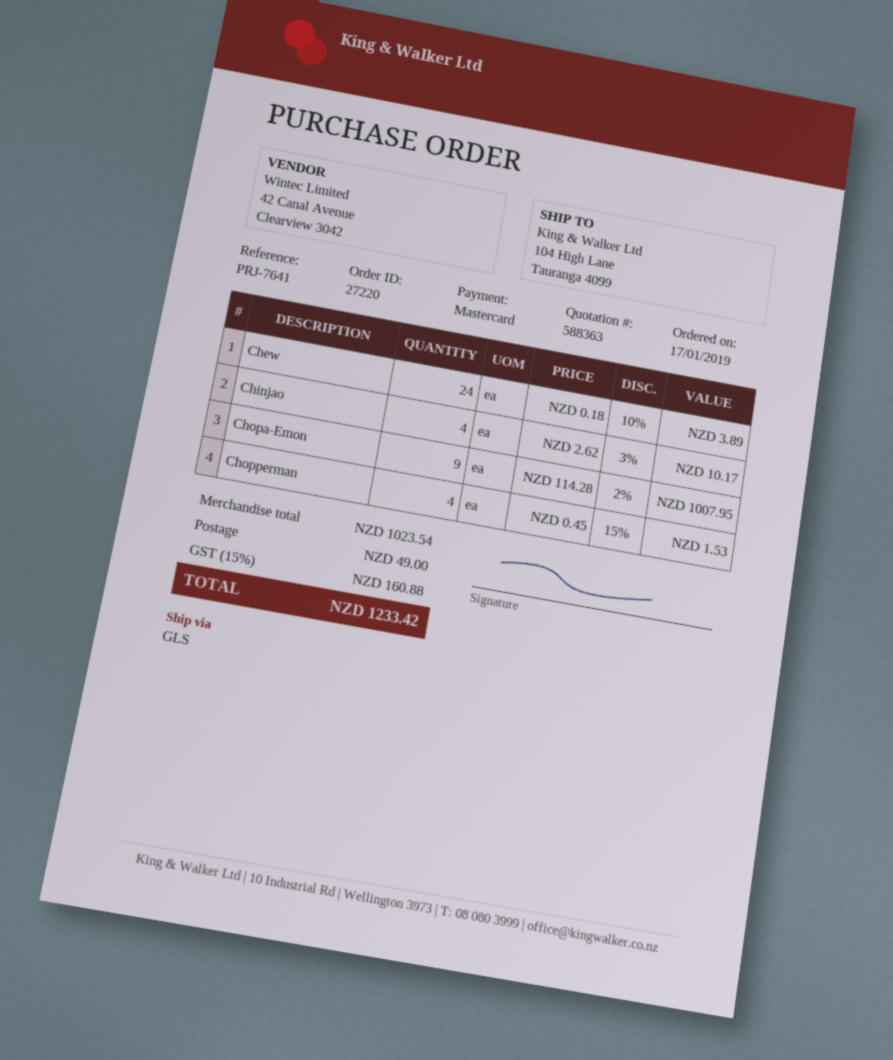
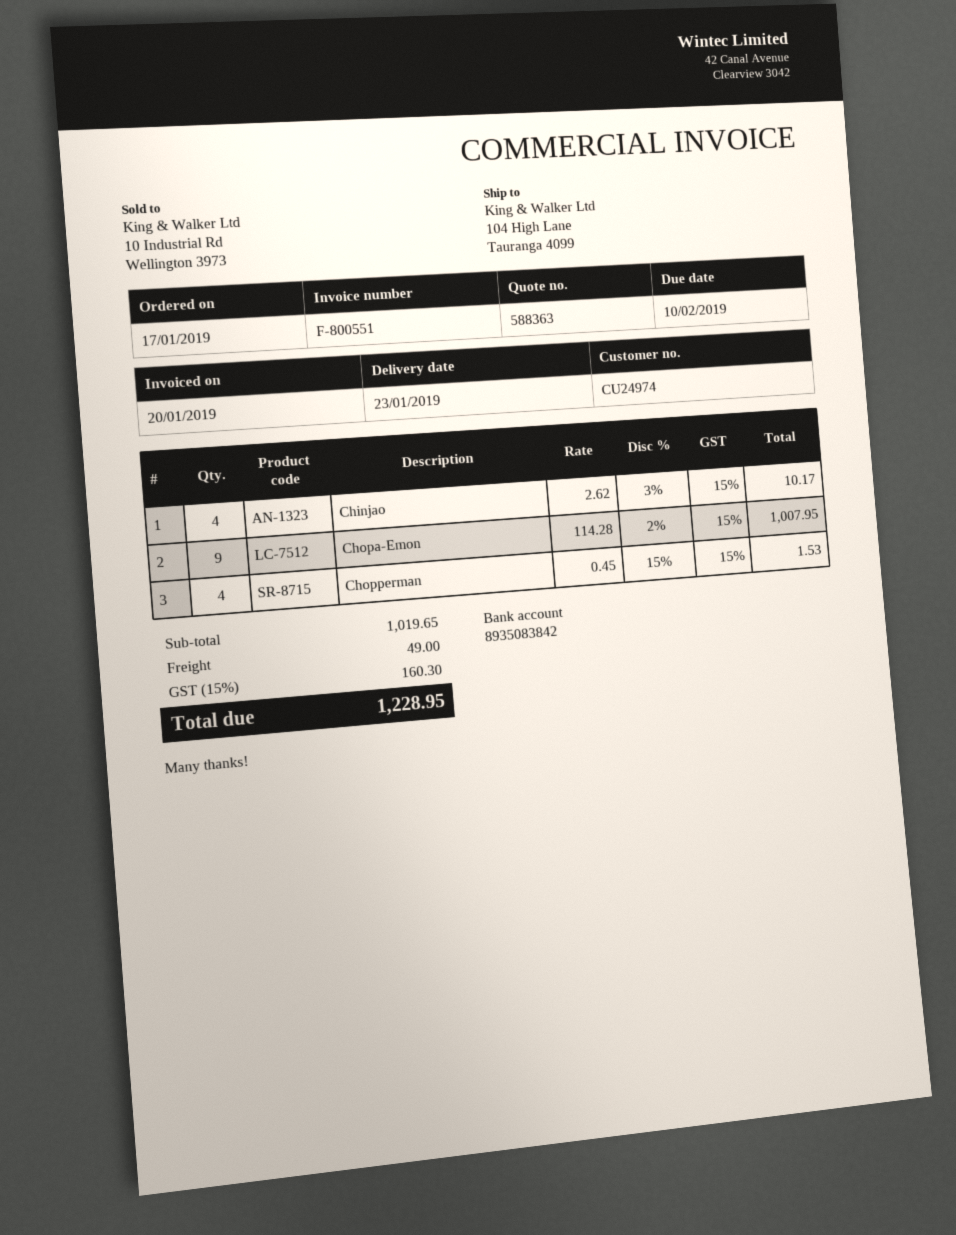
Chew: 24 x 0.18 - 10% = 3.89 -> none
subtotal: 1023.54 -> 1019.65
tax: 15% = 160.88 -> 15% = 160.30
total: 1233.42 -> 1228.95

